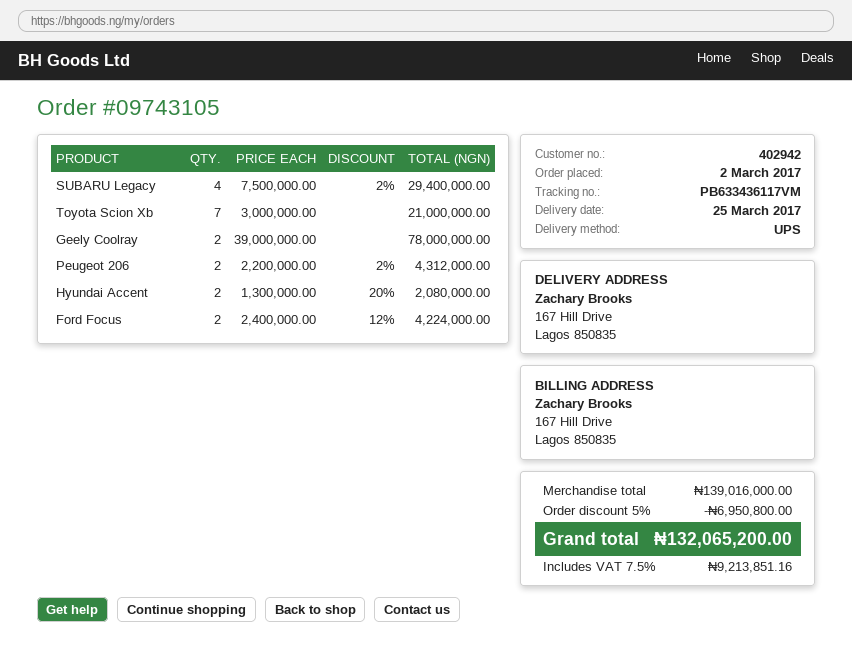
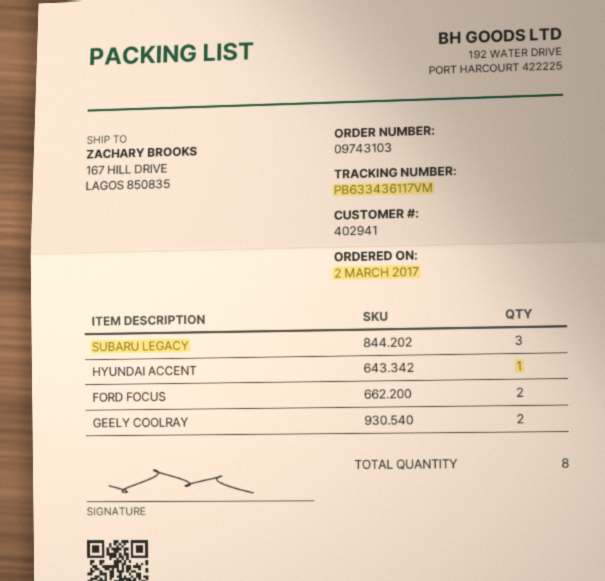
order number: 09743105 -> 09743103
customer number: 402942 -> 402941
SUBARU Legacy: 4 -> 3
Toyota Scion Xb: 7 -> none
Peugeot 206: 2 -> none
Hyundai Accent: 2 -> 1

